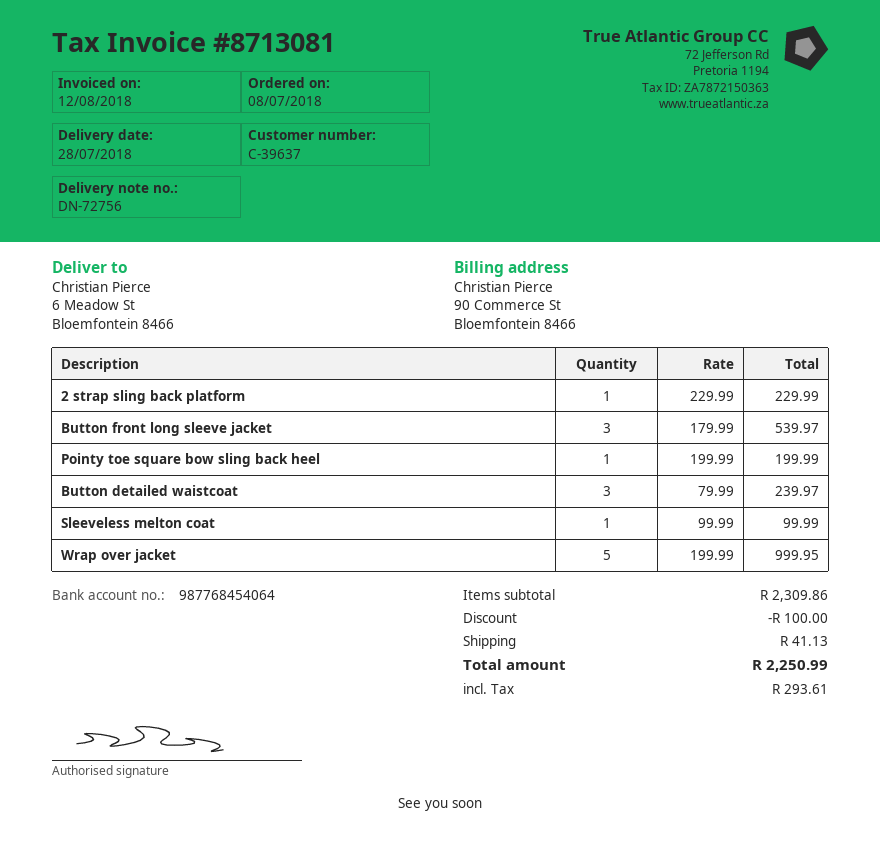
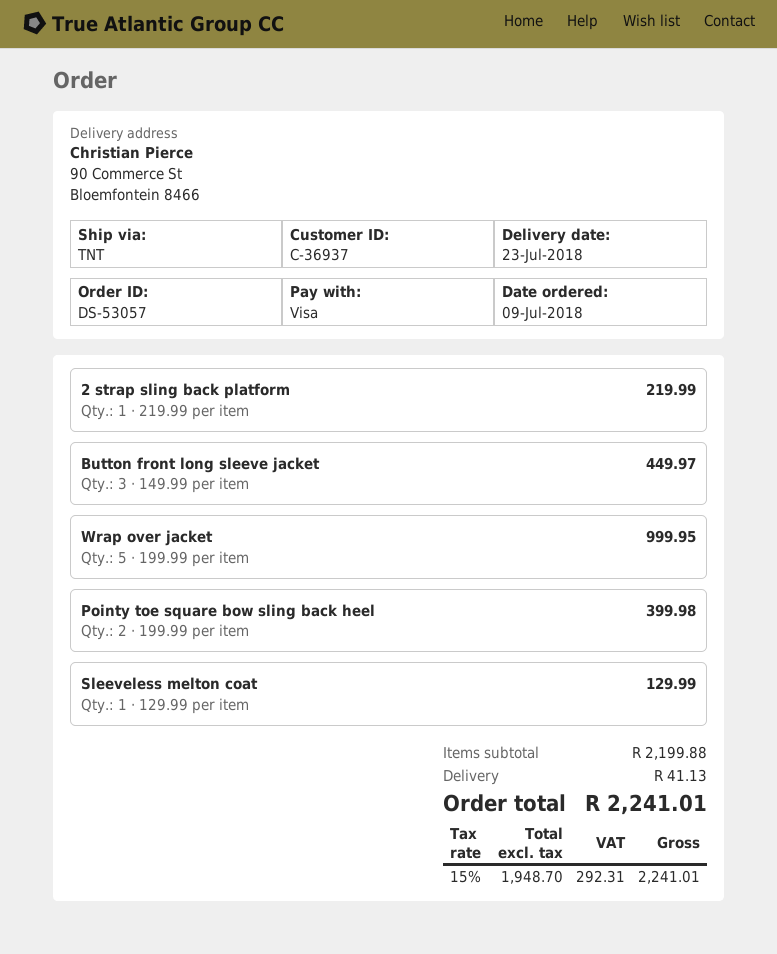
order date: 2018-07-08 -> 2018-07-09
delivery date: 2018-07-28 -> 2018-07-23
customer number: C-39637 -> C-36937
ship to: 6 Meadow St, Bloemfontein 8466 -> 90 Commerce St, Bloemfontein 8466
2 strap sling back platform: 1 x 229.99 = 229.99 -> 1 x 219.99 = 219.99
Button front long sleeve jacket: 3 x 179.99 = 539.97 -> 3 x 149.99 = 449.97
Pointy toe square bow sling back heel: 1 x 199.99 = 199.99 -> 2 x 199.99 = 399.98
Button detailed waistcoat: 3 x 79.99 = 239.97 -> none
Sleeveless melton coat: 1 x 99.99 = 99.99 -> 1 x 129.99 = 129.99
subtotal: 2309.86 -> 2199.88
discount: 100.00 -> none
tax: 293.61 -> 292.31
total: 2250.99 -> 2241.01

